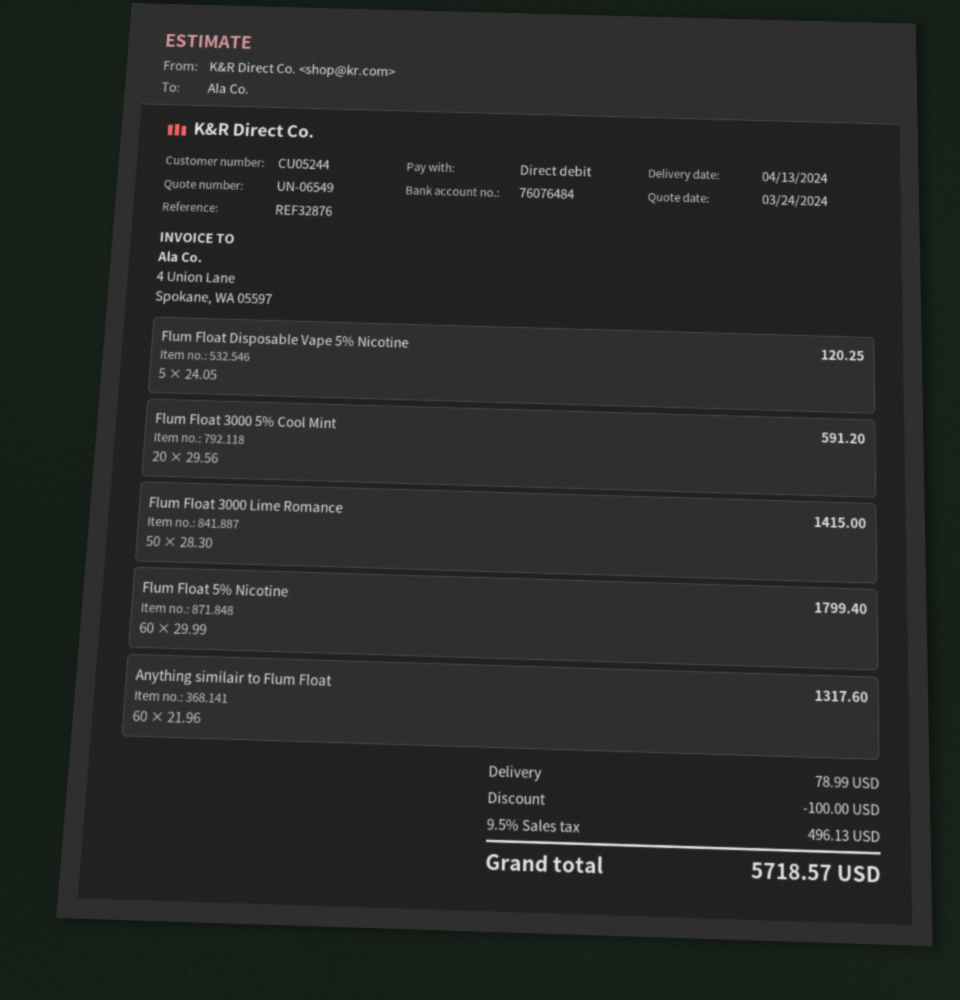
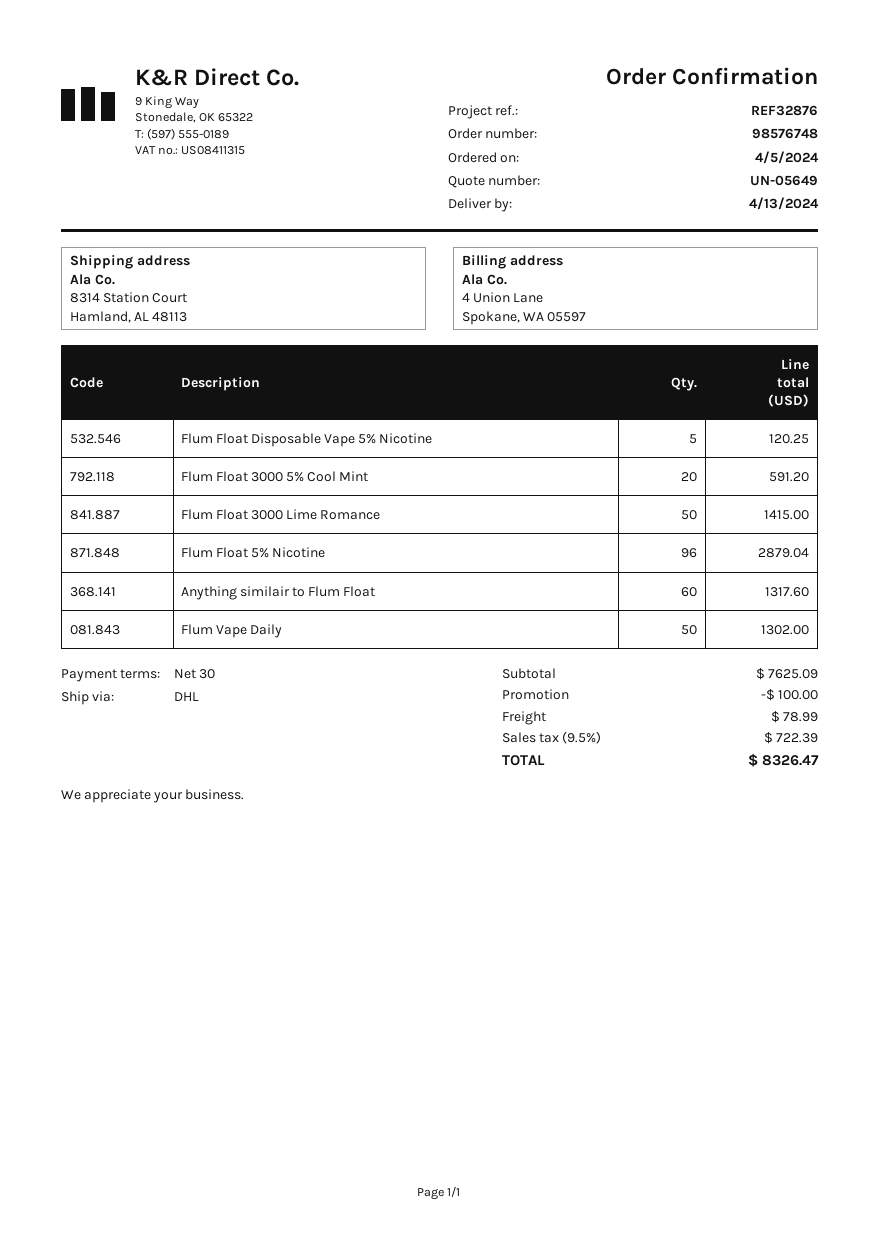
quote number: UN-06549 -> UN-05649
Flum Float 5% Nicotine: 60 for 1799.40 -> 96 for 2879.04
Flum Vape Daily: none -> 50 for 1302.00
tax: 9.5% = 496.13 -> 9.5% = 722.39
total: 5718.57 -> 8326.47

